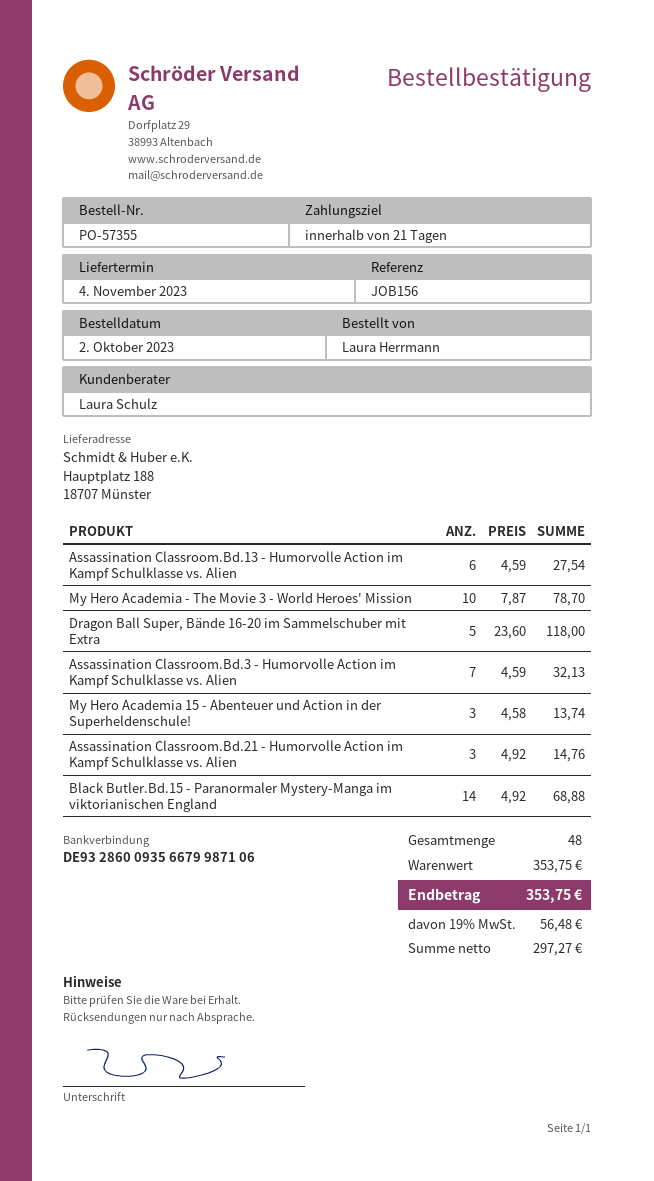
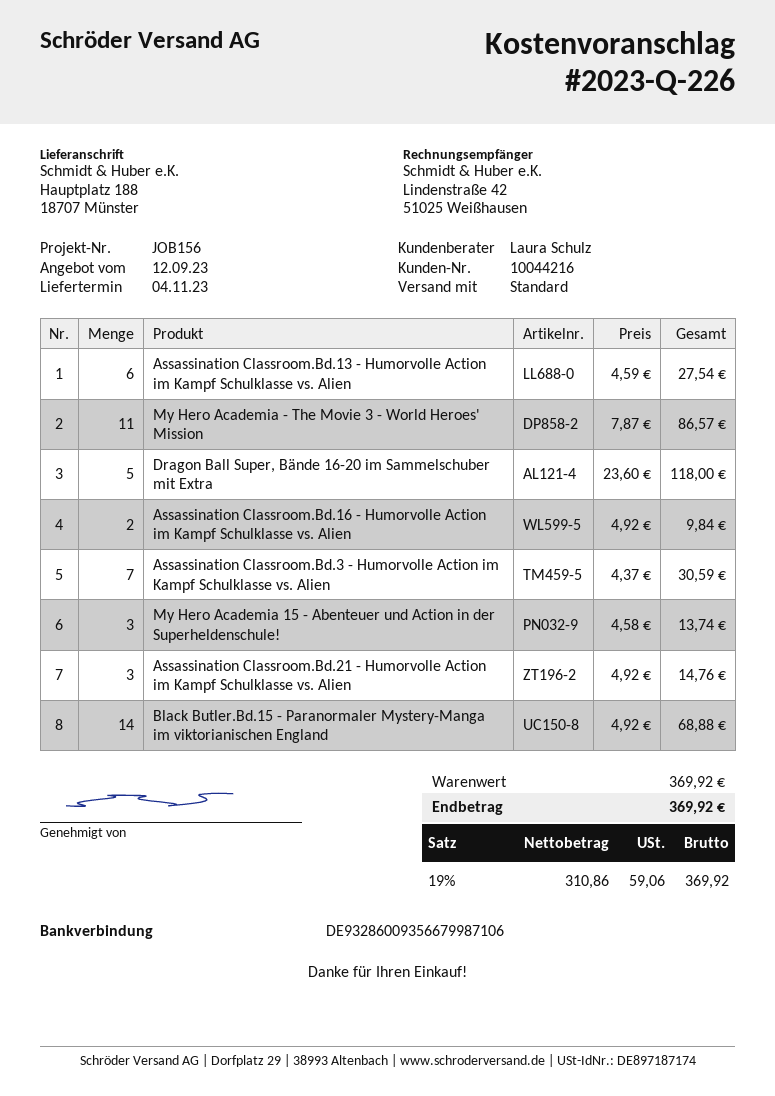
My Hero Academia - The Movie 3 - World Heroes' Mission: 10 x 7.87 = 78.70 -> 11 x 7.87 = 86.57
Assassination Classroom.Bd.3 - Humorvolle Action im Kampf Schulklasse vs. Alien: 7 x 4.59 = 32.13 -> 7 x 4.37 = 30.59
Assassination Classroom.Bd.16 - Humorvolle Action im Kampf Schulklasse vs. Alien: none -> 2 x 4.92 = 9.84
subtotal: 353.75 -> 369.92
net: 297.27 -> 310.86
tax: 19% = 56.48 -> 19% = 59.06
total: 353.75 -> 369.92

